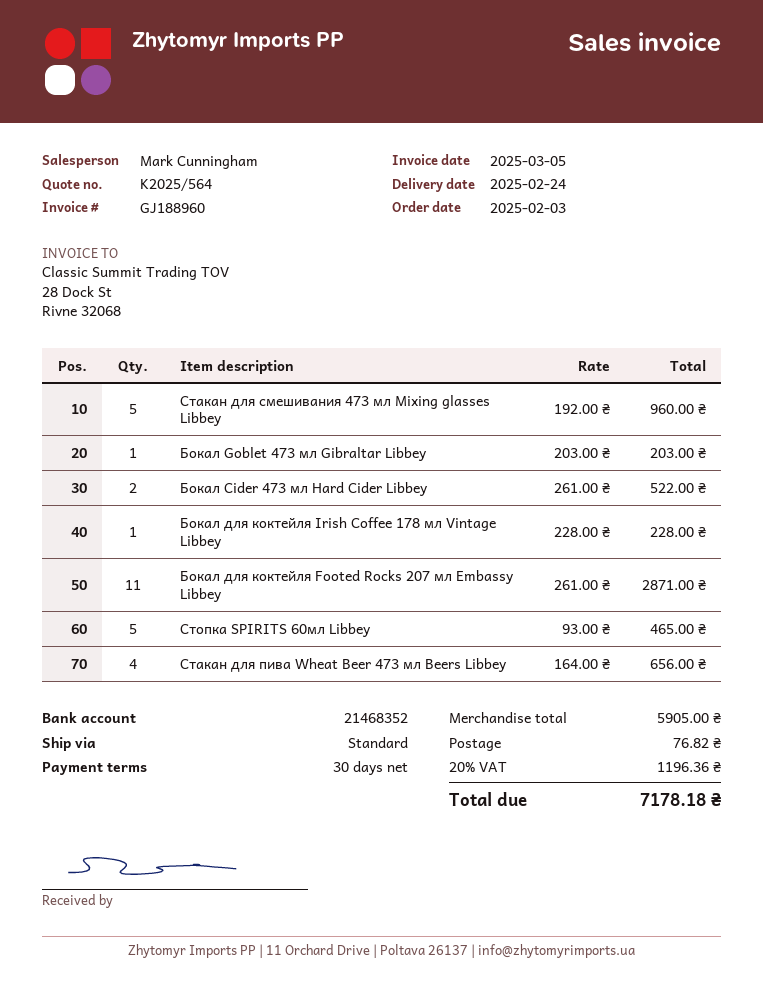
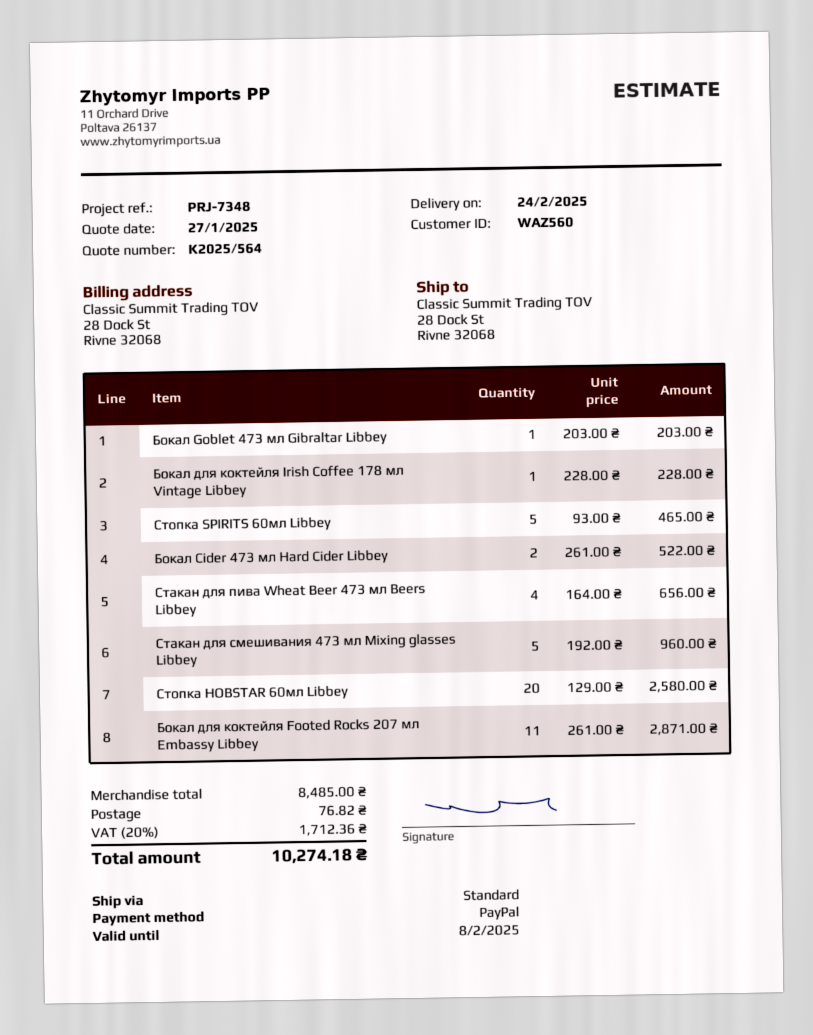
Стопка HOBSTAR 60мл Libbey: none -> 20 x 129.00 = 2580.00
subtotal: 5905.00 -> 8485.00
tax: 20% = 1196.36 -> 20% = 1712.36
total: 7178.18 -> 10274.18

